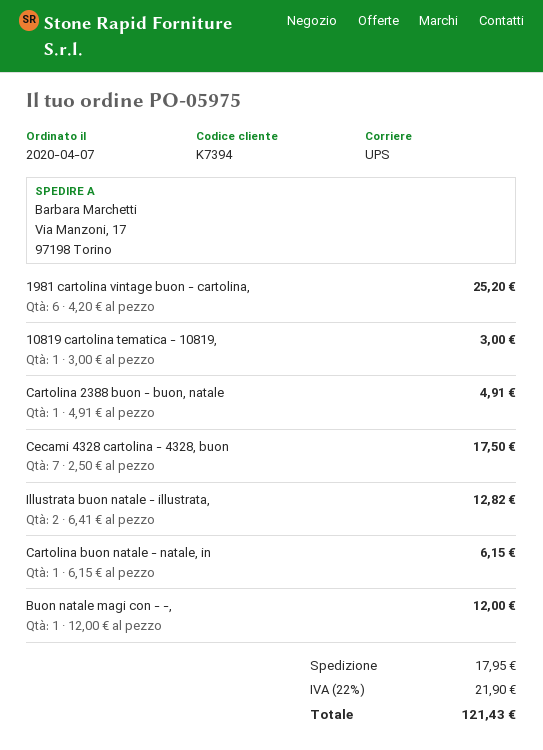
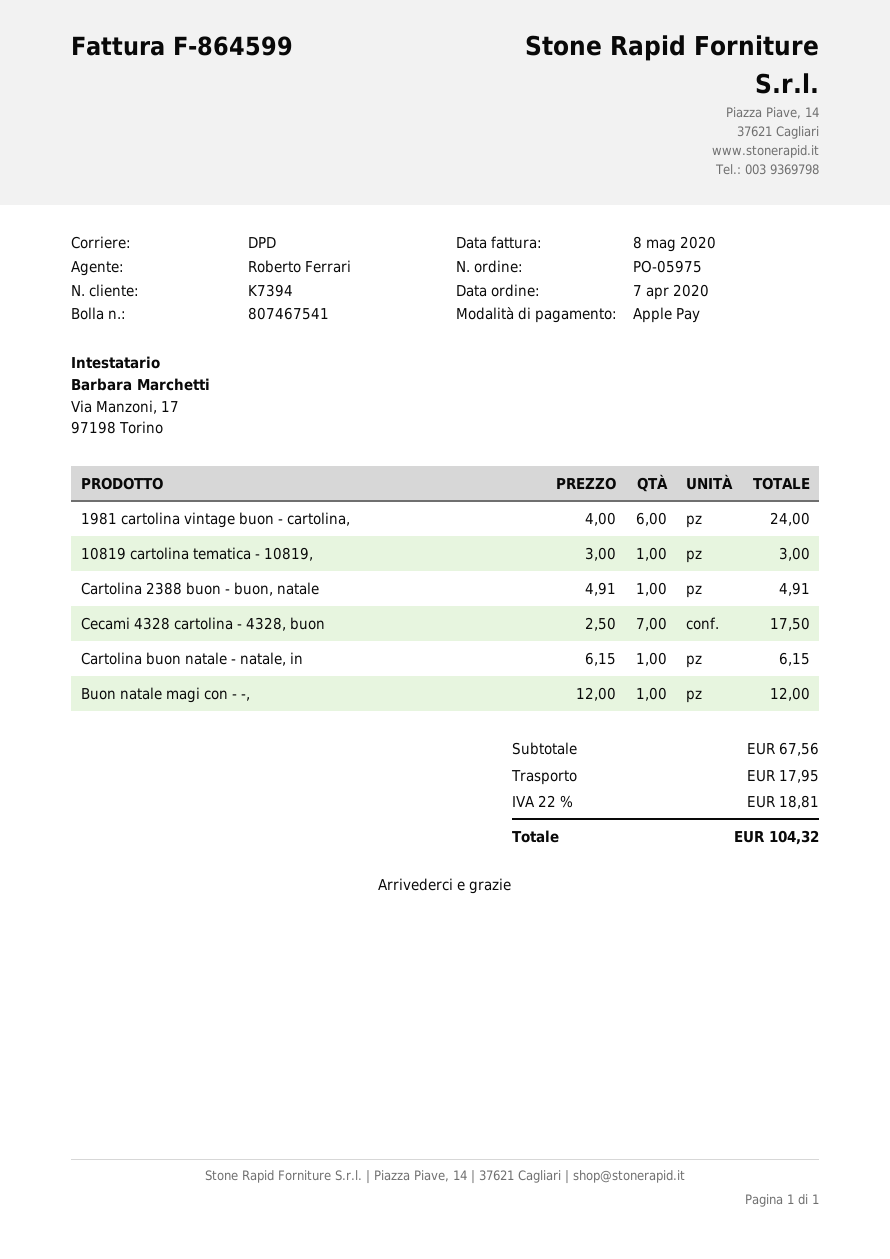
shipping method: UPS -> DPD
1981 cartolina vintage buon - cartolina,: 6 x 4.20 = 25.20 -> 6 x 4.00 = 24.00
Illustrata buon natale - illustrata,: 2 x 6.41 = 12.82 -> none
tax: 22% = 21.90 -> 22% = 18.81
total: 121.43 -> 104.32

